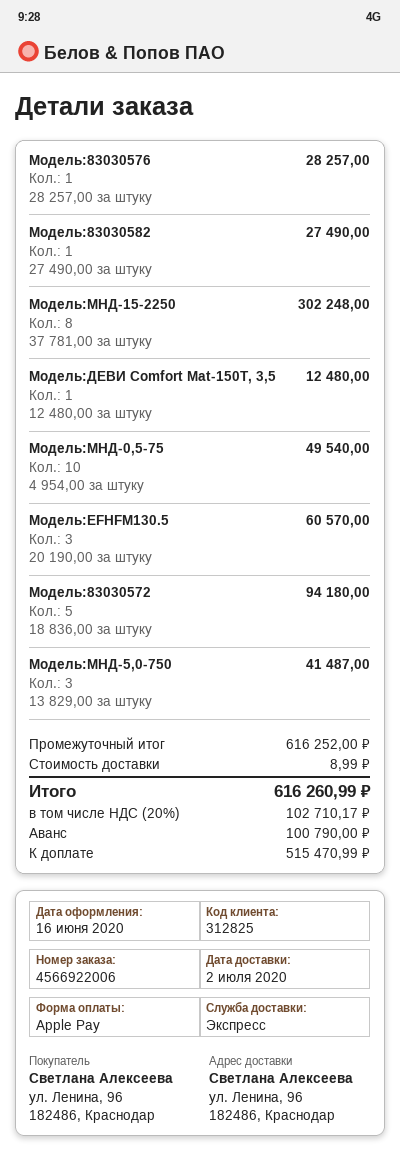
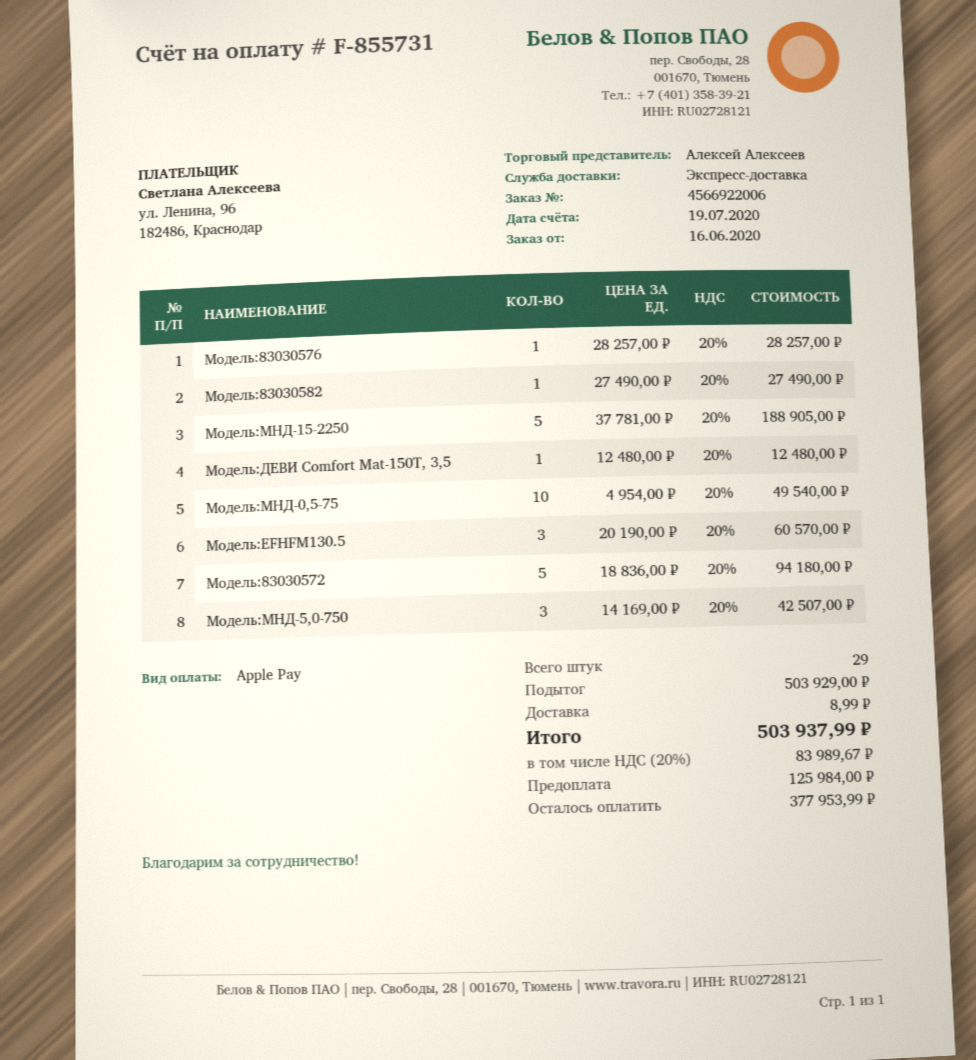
Модель:МНД-15-2250: 8 x 37781.00 = 302248.00 -> 5 x 37781.00 = 188905.00
Модель:МНД-5,0-750: 3 x 13829.00 = 41487.00 -> 3 x 14169.00 = 42507.00
subtotal: 616252.00 -> 503929.00
tax: 20% = 102710.17 -> 20% = 83989.67
total: 616260.99 -> 503937.99
deposit: 100790.00 -> 125984.00
balance: 515470.99 -> 377953.99

